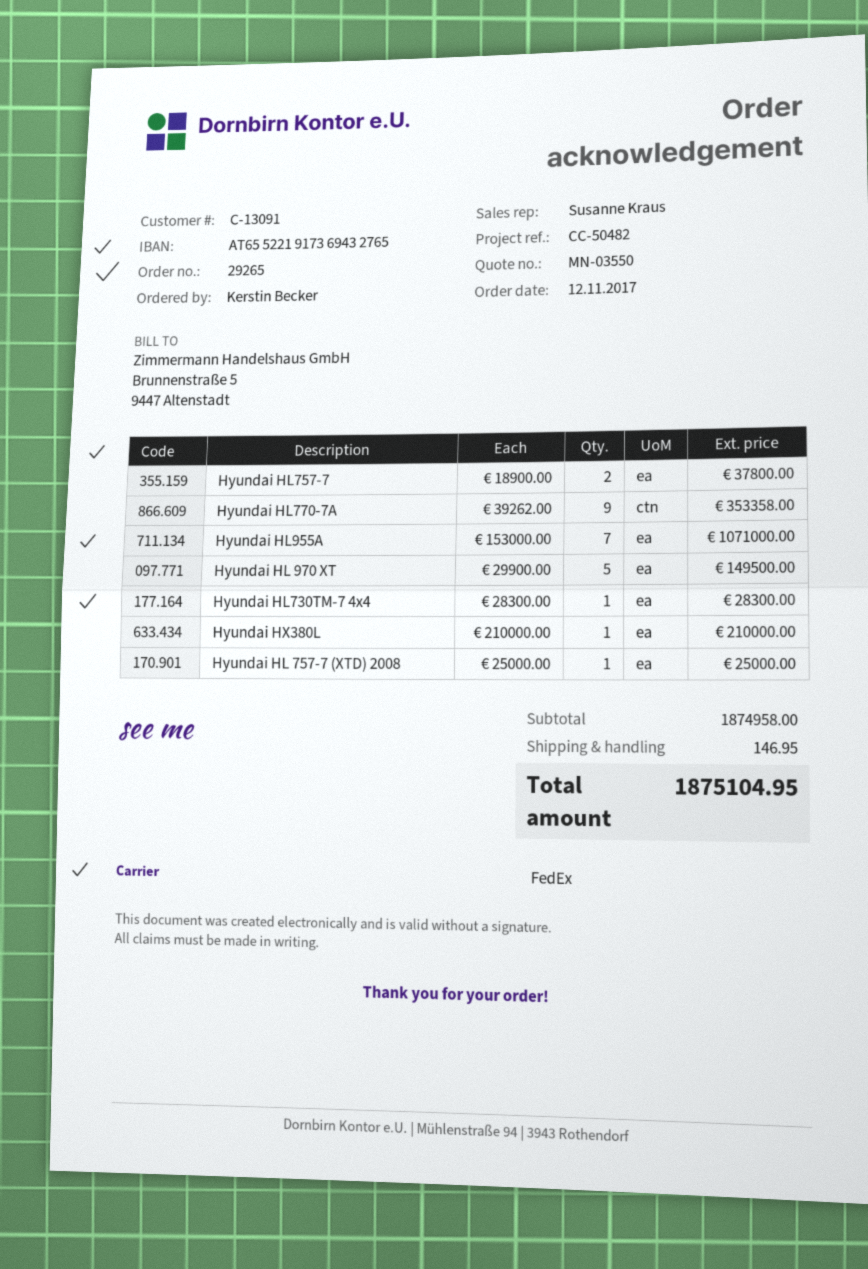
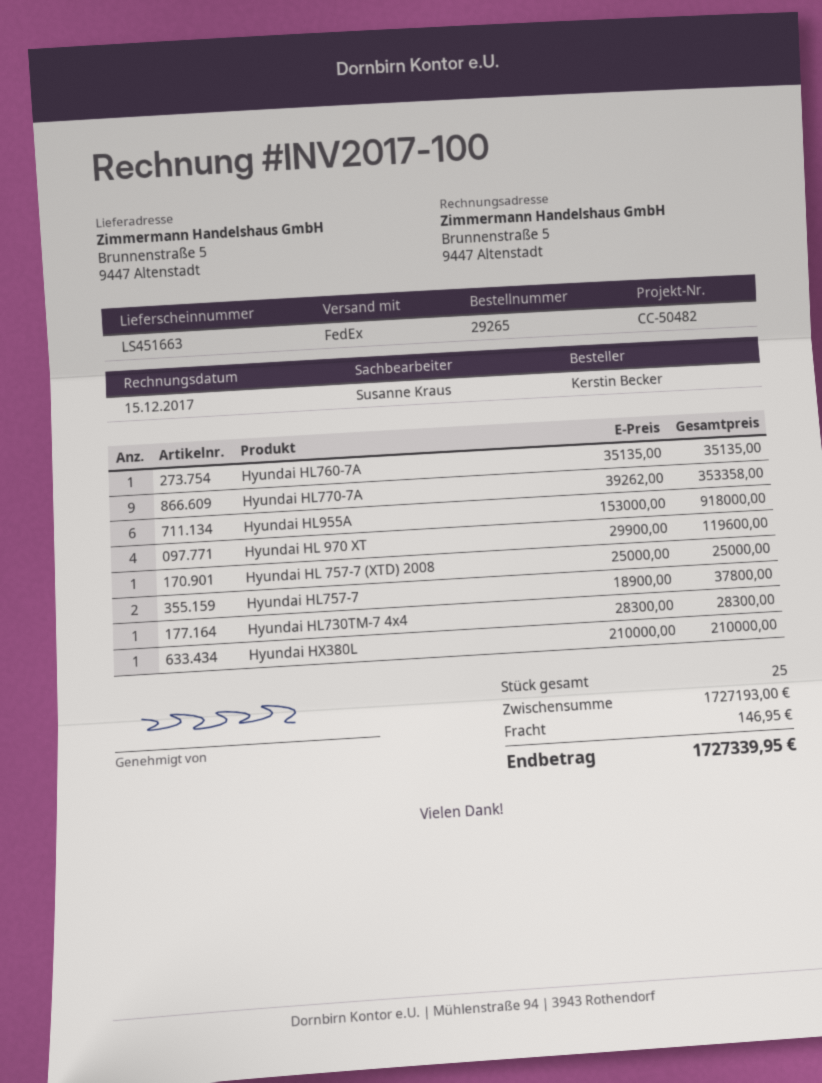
Hyundai HL955A: 7 x 153000.00 = 1071000.00 -> 6 x 153000.00 = 918000.00
Hyundai HL 970 XT: 5 x 29900.00 = 149500.00 -> 4 x 29900.00 = 119600.00
Hyundai HL760-7A: none -> 1 x 35135.00 = 35135.00
subtotal: 1874958.00 -> 1727193.00
total: 1875104.95 -> 1727339.95

